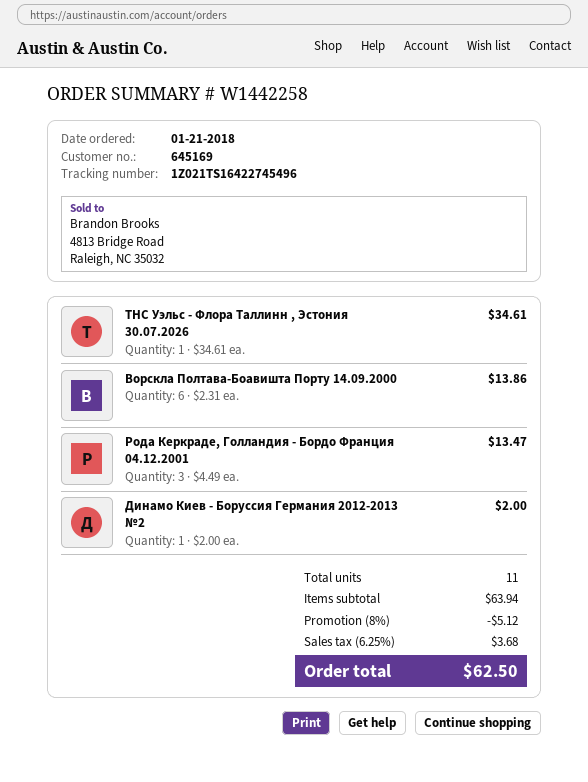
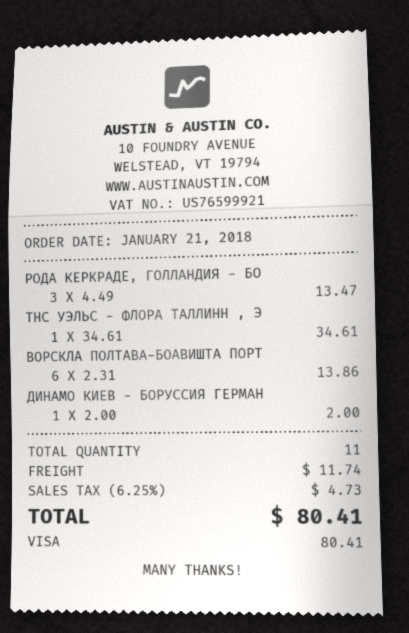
discount: 8% = 5.12 -> none
shipping: none -> 11.74
tax: 6.25% = 3.68 -> 6.25% = 4.73
total: 62.50 -> 80.41

